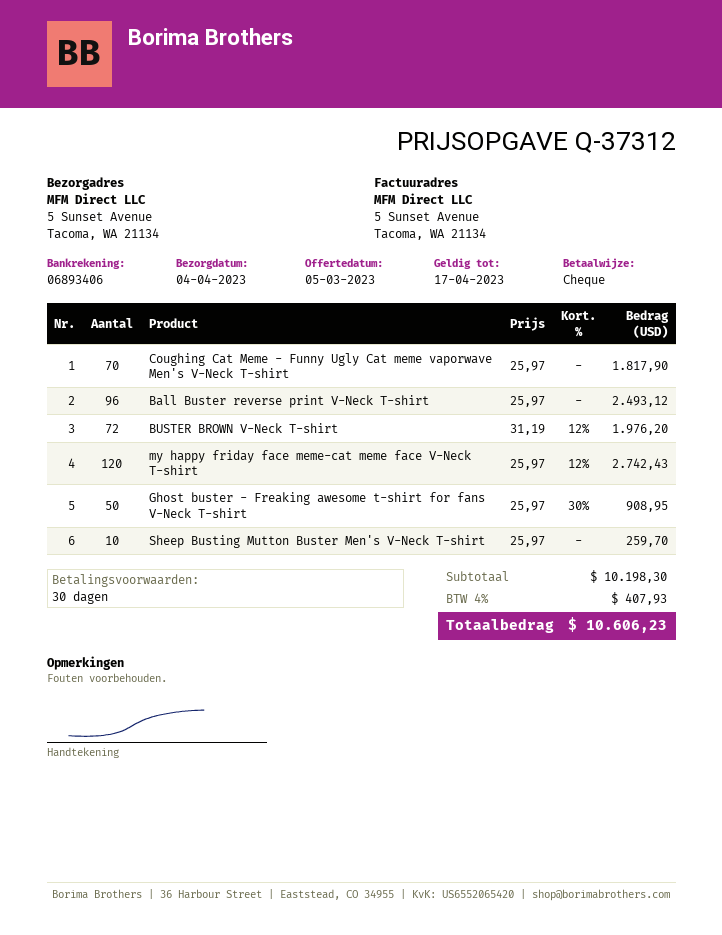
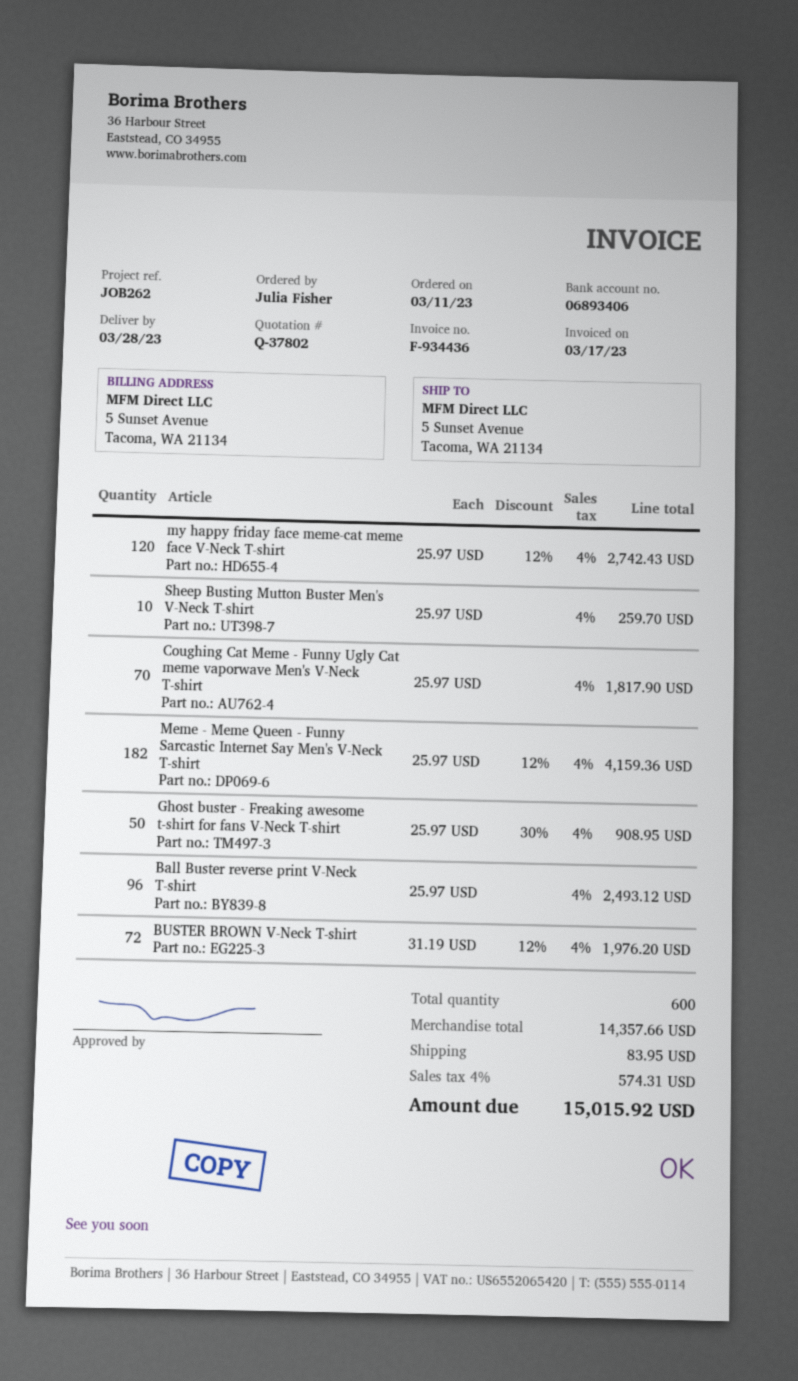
quote number: Q-37312 -> Q-37802
delivery date: 2023-04-04 -> 2023-03-28
Meme - Meme Queen - Funny Sarcastic Internet Say Men's V-Neck T-shirt: none -> 182 x 25.97 - 12% = 4159.36
subtotal: 10198.30 -> 14357.66
shipping: none -> 83.95
tax: 4% = 407.93 -> 4% = 574.31
total: 10606.23 -> 15015.92

